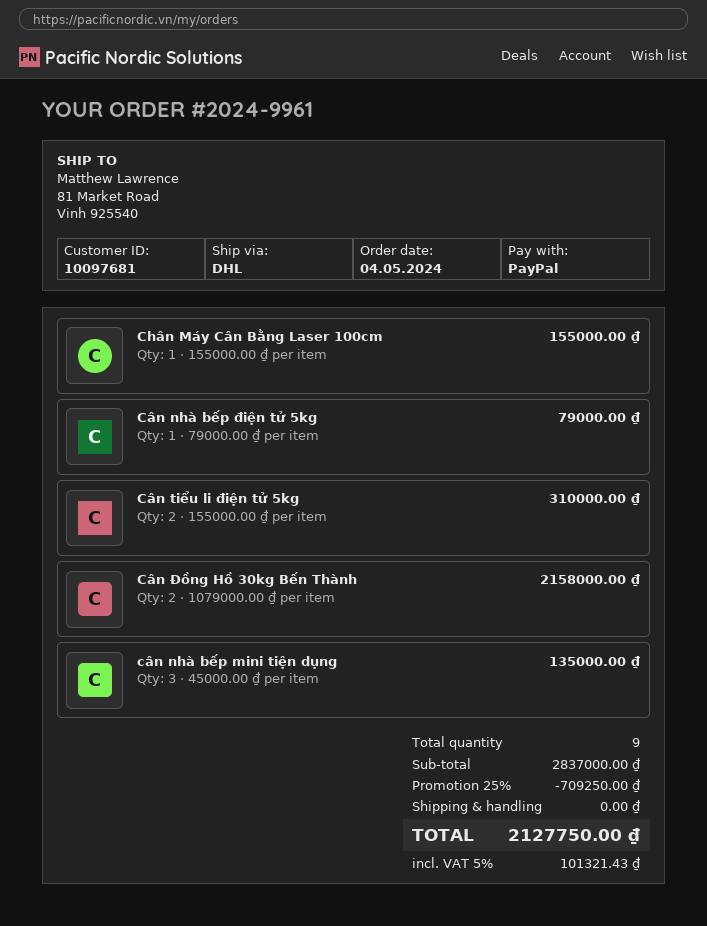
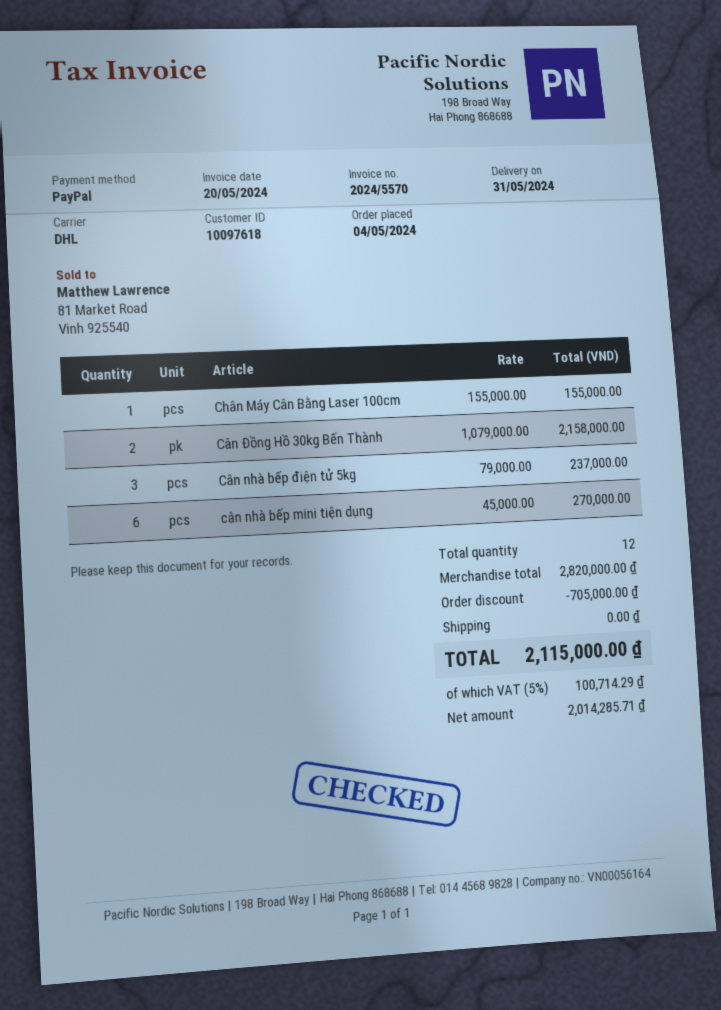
customer number: 10097681 -> 10097618
Cân nhà bếp điện tử 5kg: 1 x 79000.00 = 79000.00 -> 3 x 79000.00 = 237000.00
Cân tiểu li điện tử 5kg: 2 x 155000.00 = 310000.00 -> none
cân nhà bếp mini tiện dụng: 3 x 45000.00 = 135000.00 -> 6 x 45000.00 = 270000.00
total quantity: 9 -> 12
subtotal: 2837000.00 -> 2820000.00
discount: 709250.00 -> 705000.00
tax: 5% = 101321.43 -> 5% = 100714.29
total: 2127750.00 -> 2115000.00

